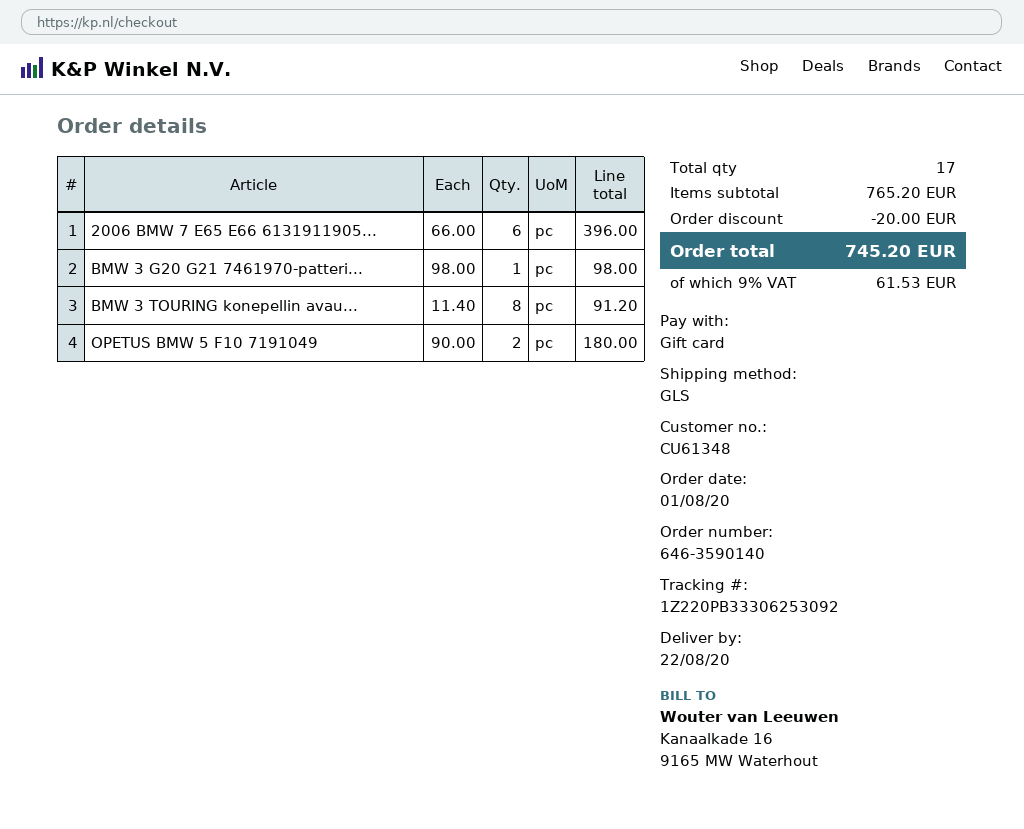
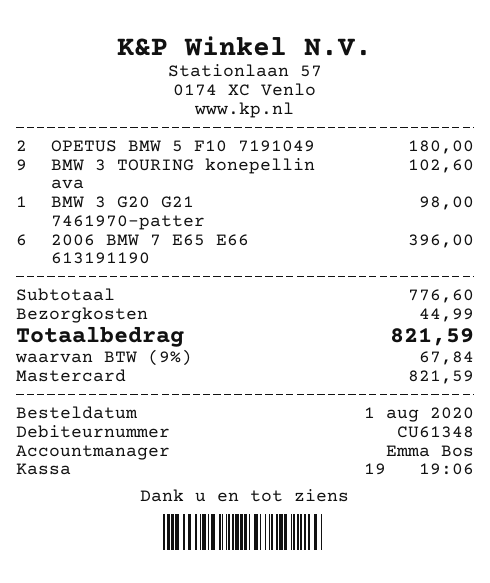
payment method: gift card -> Mastercard
BMW 3 TOURING konepellin avau...: 8 for 91.20 -> 9 for 102.60
subtotal: 765.20 -> 776.60
discount: 20.00 -> none
shipping: none -> 44.99
tax: 9% = 61.53 -> 9% = 67.84
total: 745.20 -> 821.59

